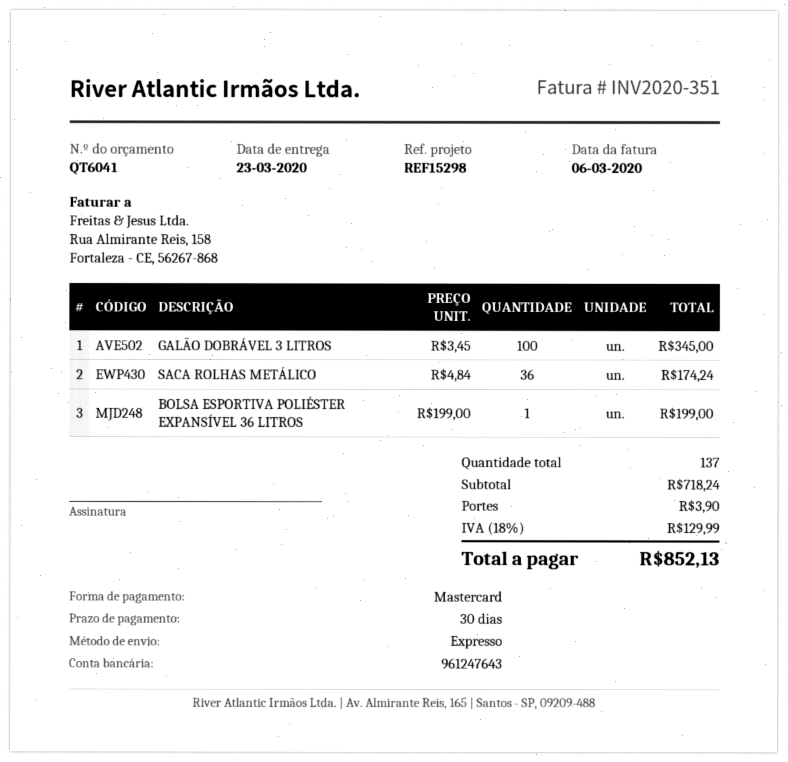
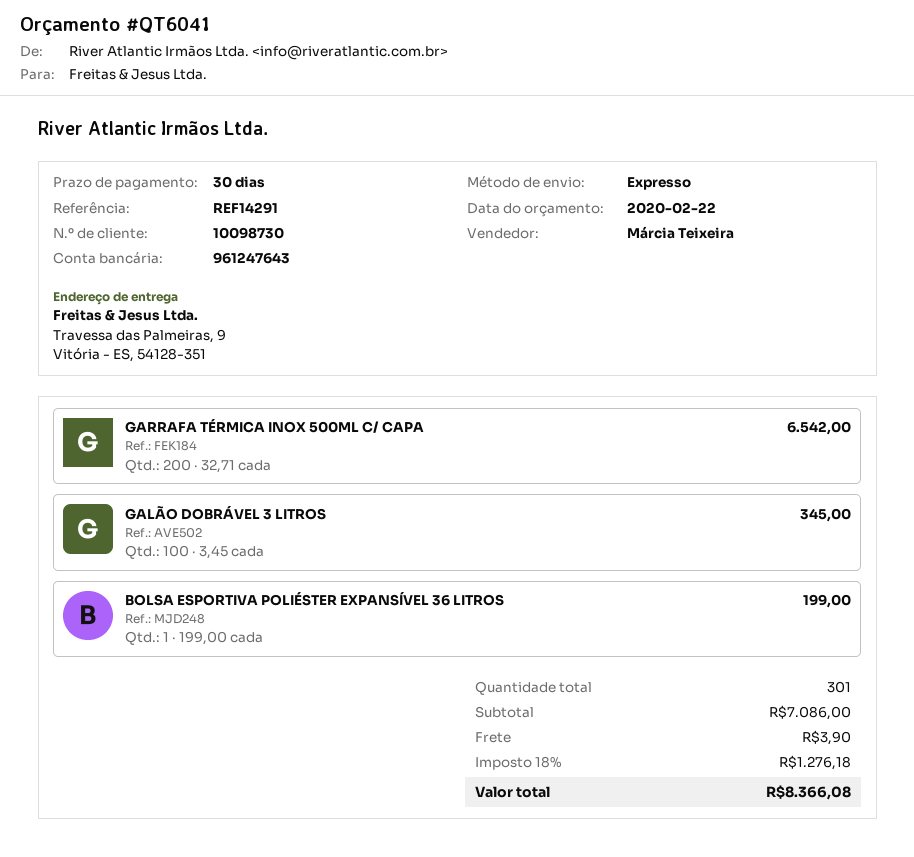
reference: REF15298 -> REF14291
SACA ROLHAS METÁLICO: 36 x 4.84 = 174.24 -> none
GARRAFA TÉRMICA INOX 500ML C/ CAPA: none -> 200 x 32.71 = 6542.00
total quantity: 137 -> 301
subtotal: 718.24 -> 7086.00
tax: 18% = 129.99 -> 18% = 1276.18
total: 852.13 -> 8366.08

